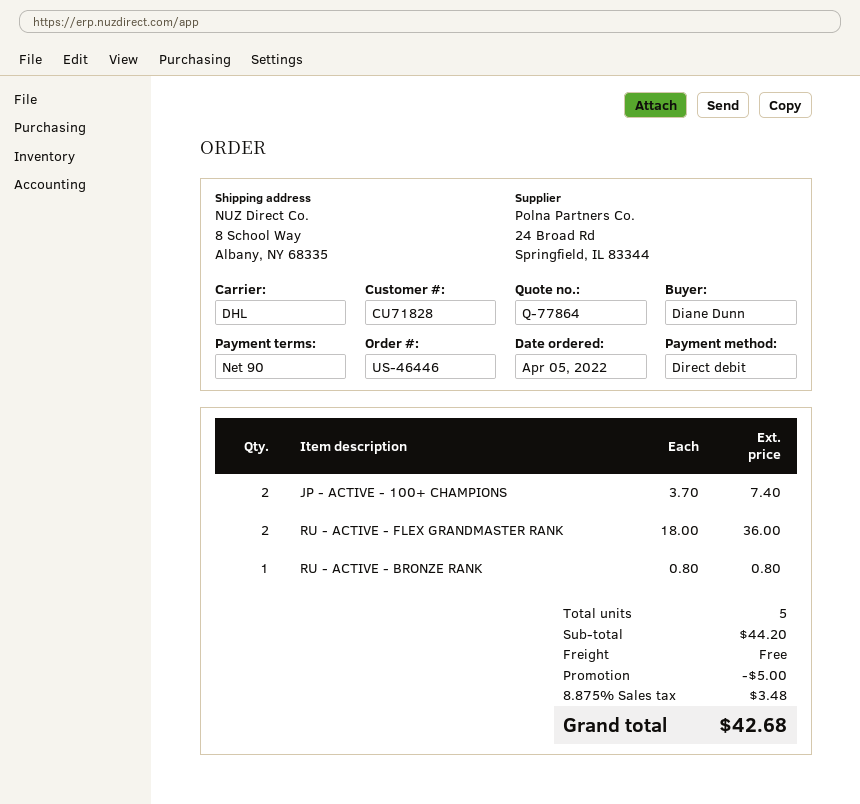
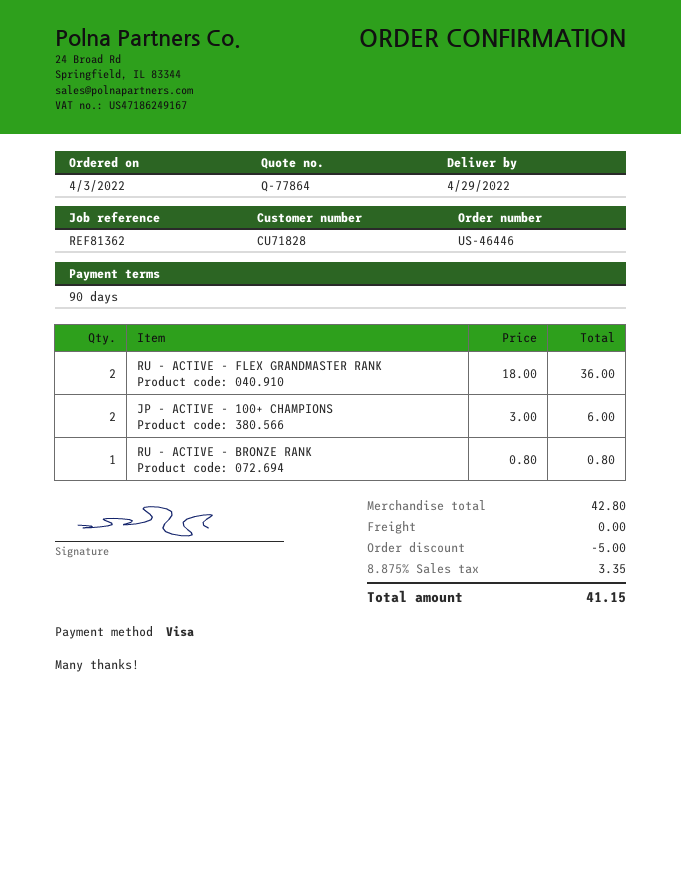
order date: 2022-04-05 -> 2022-04-03
payment method: direct debit -> Visa
JP - ACTIVE - 100+ CHAMPIONS: 2 x 3.70 = 7.40 -> 2 x 3.00 = 6.00
subtotal: 44.20 -> 42.80
tax: 8.875% = 3.48 -> 8.875% = 3.35
total: 42.68 -> 41.15

